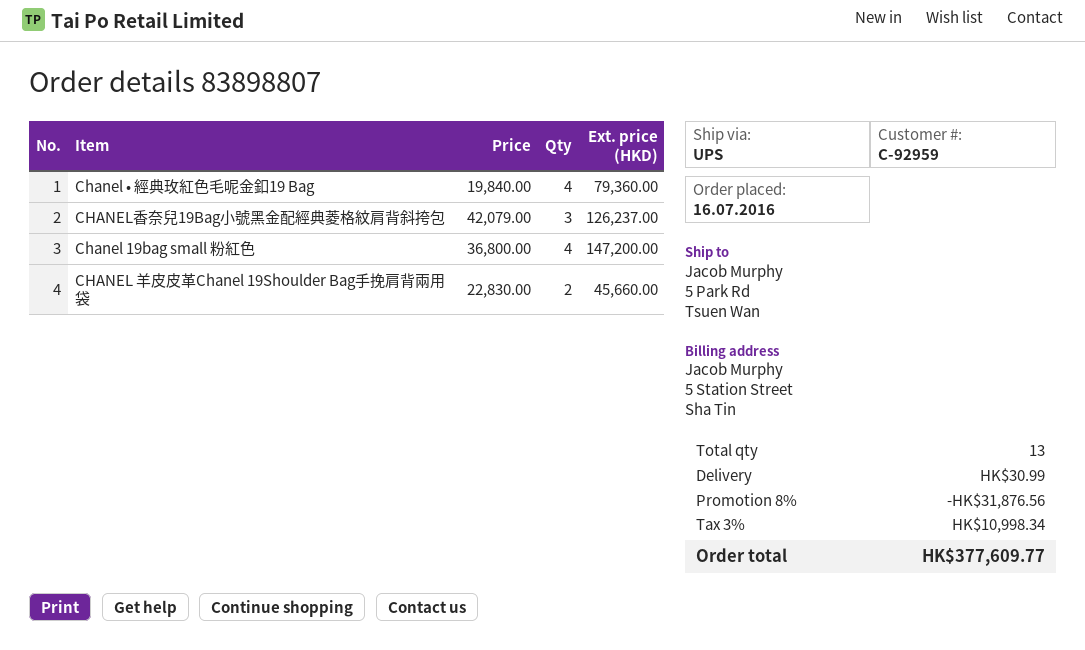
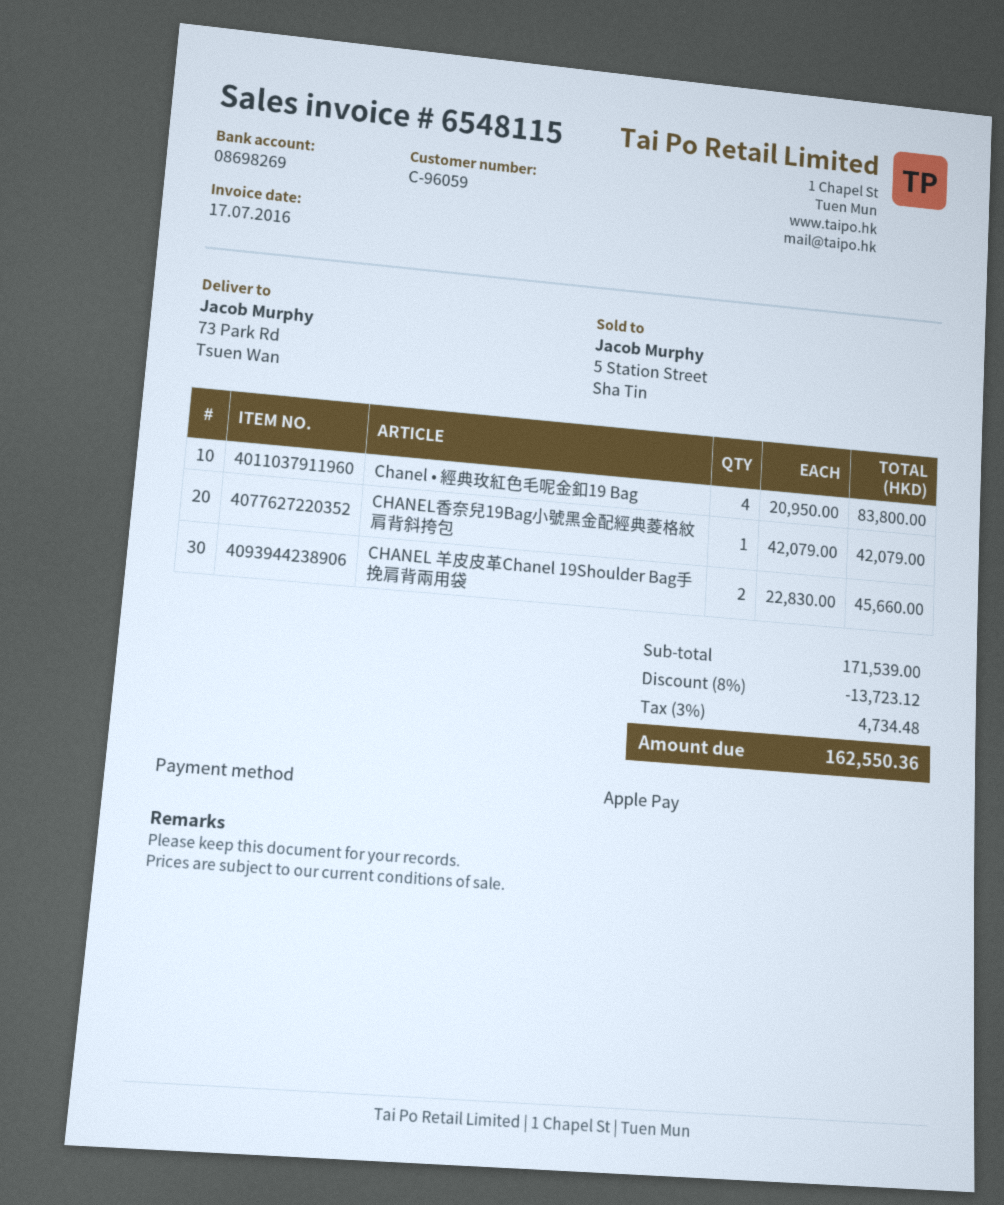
customer number: C-92959 -> C-96059
ship to: 5 Park Rd, Tsuen Wan -> 73 Park Rd, Tsuen Wan
Chanel • 經典玫紅色毛呢金釦19 Bag: 4 x 19840.00 = 79360.00 -> 4 x 20950.00 = 83800.00
CHANEL香奈兒19Bag小號黑金配經典菱格紋肩背斜挎包: 3 x 42079.00 = 126237.00 -> 1 x 42079.00 = 42079.00
Chanel 19bag small 粉紅色: 4 x 36800.00 = 147200.00 -> none
discount: 8% = 31876.56 -> 8% = 13723.12
shipping: 30.99 -> none
tax: 3% = 10998.34 -> 3% = 4734.48
total: 377609.77 -> 162550.36

